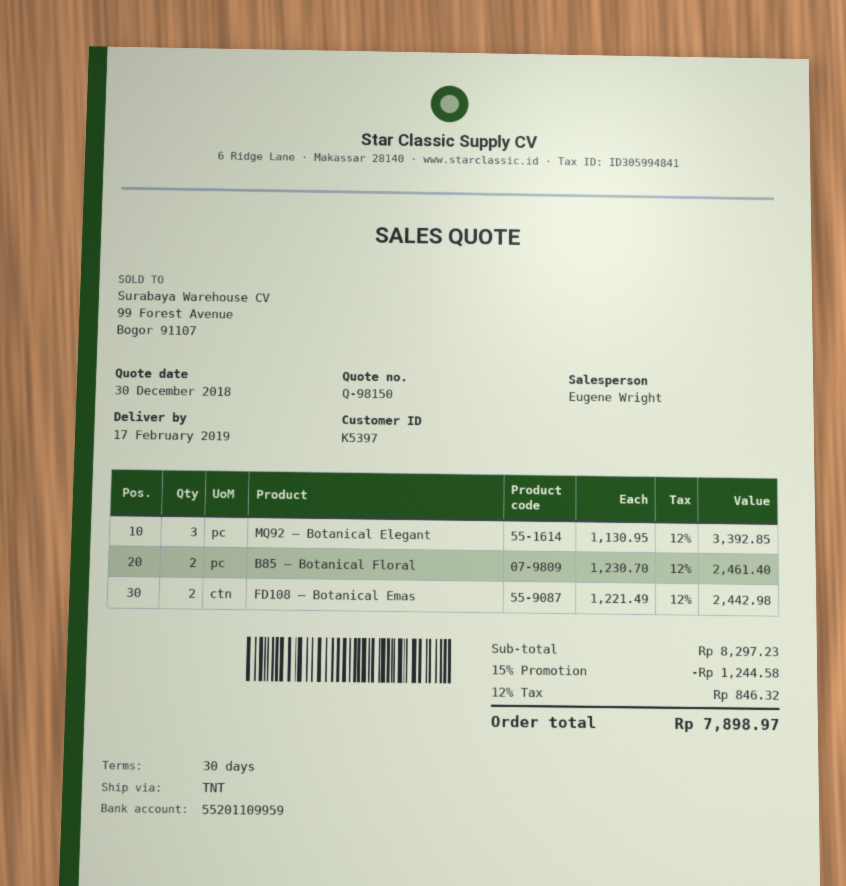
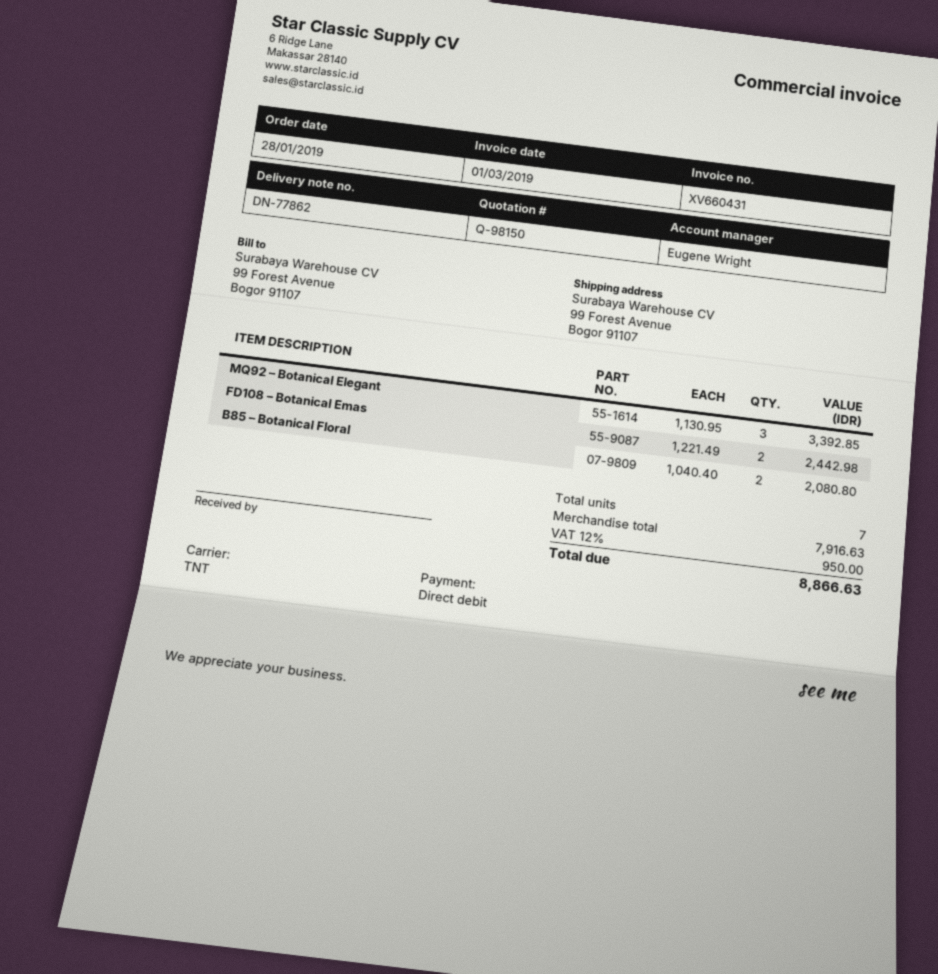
B85 – Botanical Floral: 2 x 1230.70 = 2461.40 -> 2 x 1040.40 = 2080.80
subtotal: 8297.23 -> 7916.63
discount: 15% = 1244.58 -> none
tax: 12% = 846.32 -> 12% = 950.00
total: 7898.97 -> 8866.63

